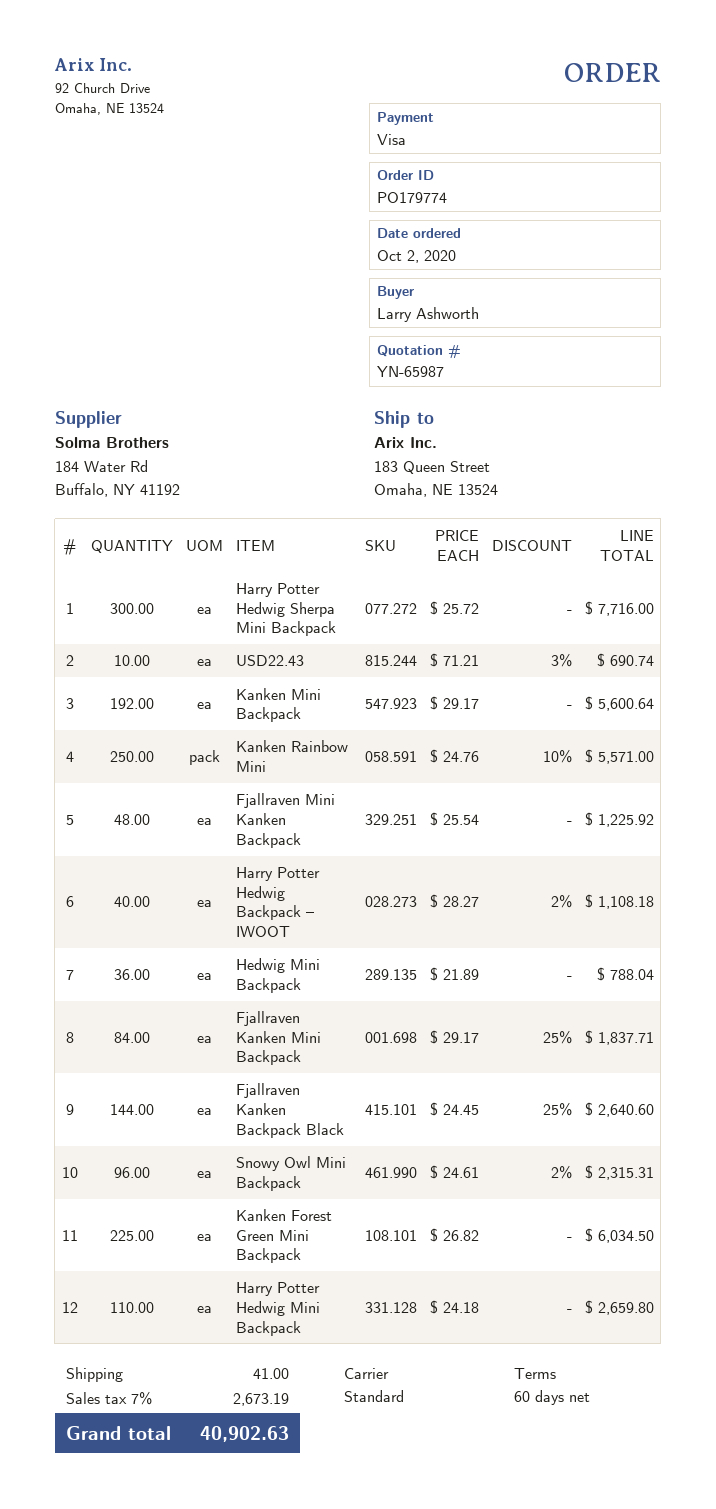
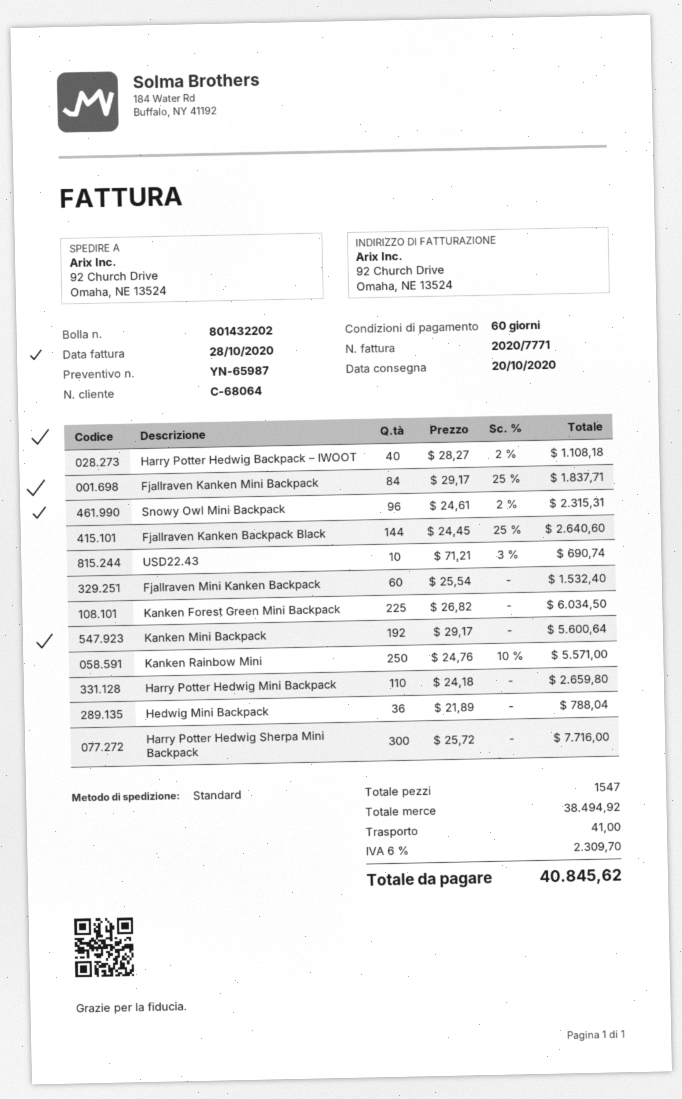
ship to: 183 Queen Street, Omaha, NE 13524 -> 92 Church Drive, Omaha, NE 13524
Fjallraven Mini Kanken Backpack: 48 x 25.54 = 1225.92 -> 60 x 25.54 = 1532.40
tax: 7% = 2673.19 -> 6% = 2309.70
total: 40902.63 -> 40845.62

